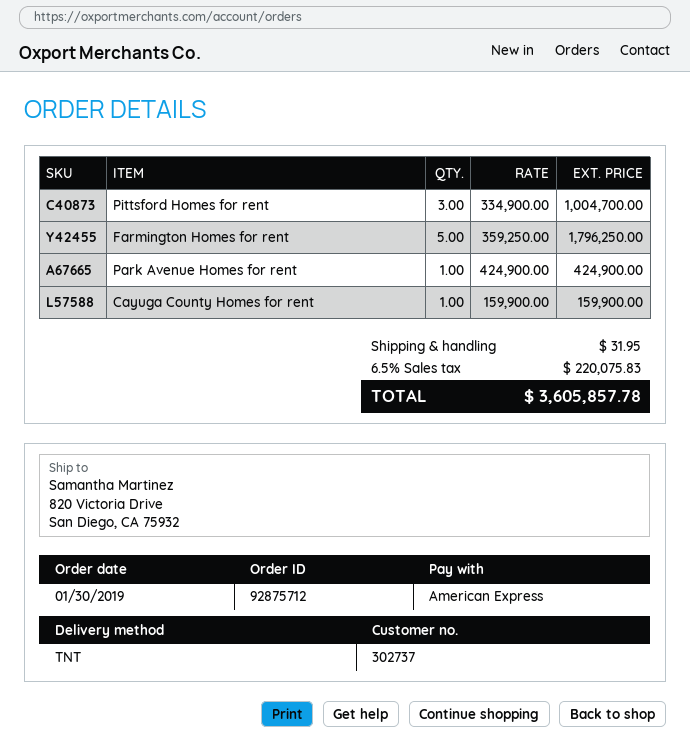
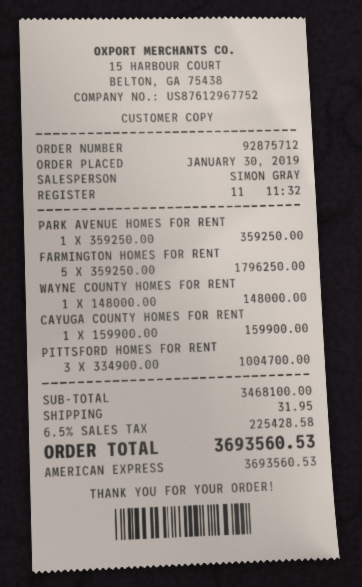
Park Avenue Homes for rent: 1 x 424900.00 = 424900.00 -> 1 x 359250.00 = 359250.00
WAYNE COUNTY HOMES FOR RENT: none -> 1 x 148000.00 = 148000.00
tax: 6.5% = 220075.83 -> 6.5% = 225428.58
total: 3605857.78 -> 3693560.53

